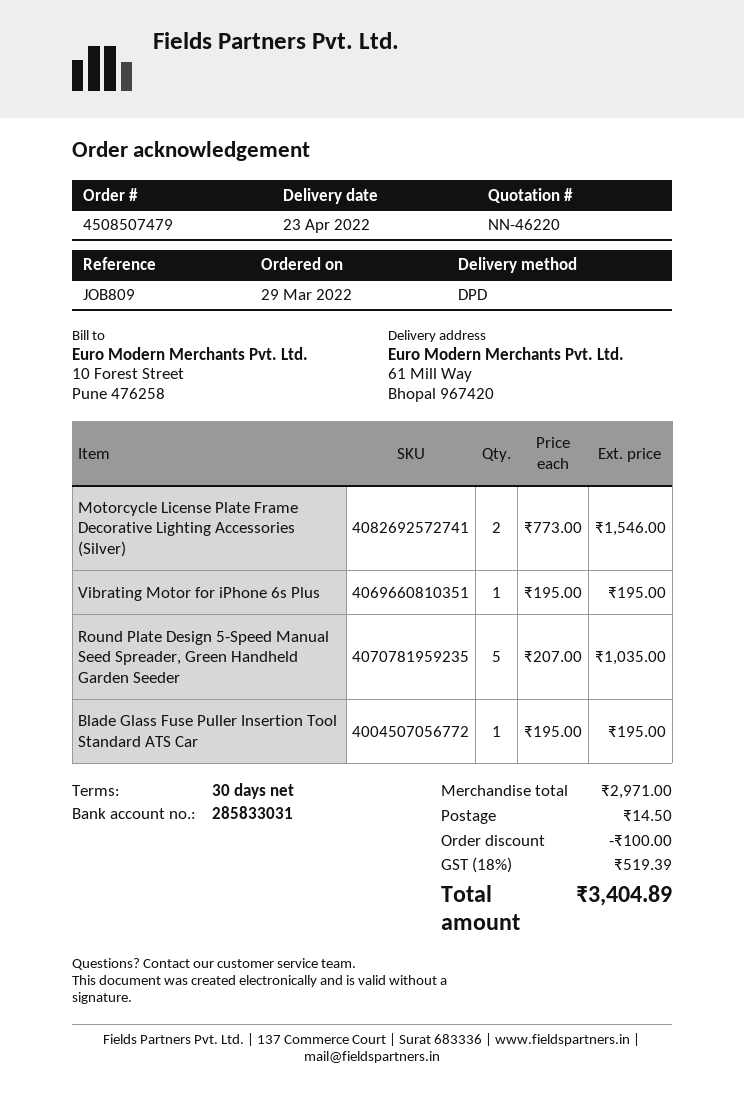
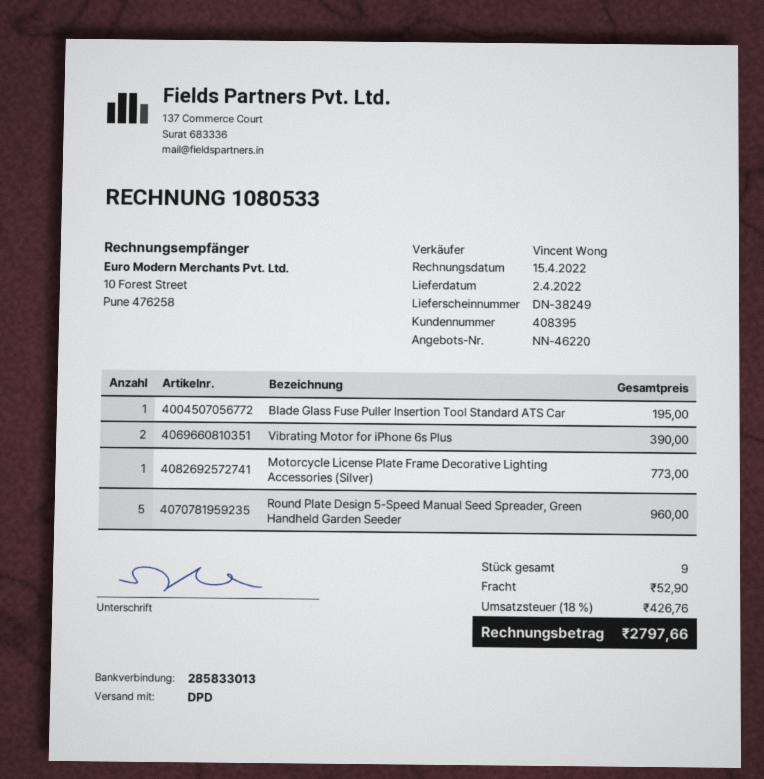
delivery date: 2022-04-23 -> 2022-04-02
bank account: 285833031 -> 285833013
Motorcycle License Plate Frame Decorative Lighting Accessories (Silver): 2 for 1546.00 -> 1 for 773.00
Vibrating Motor for iPhone 6s Plus: 1 for 195.00 -> 2 for 390.00
Round Plate Design 5-Speed Manual Seed Spreader, Green Handheld Garden Seeder: 5 for 1035.00 -> 5 for 960.00
discount: 100.00 -> none
shipping: 14.50 -> 52.90
tax: 18% = 519.39 -> 18% = 426.76
total: 3404.89 -> 2797.66

